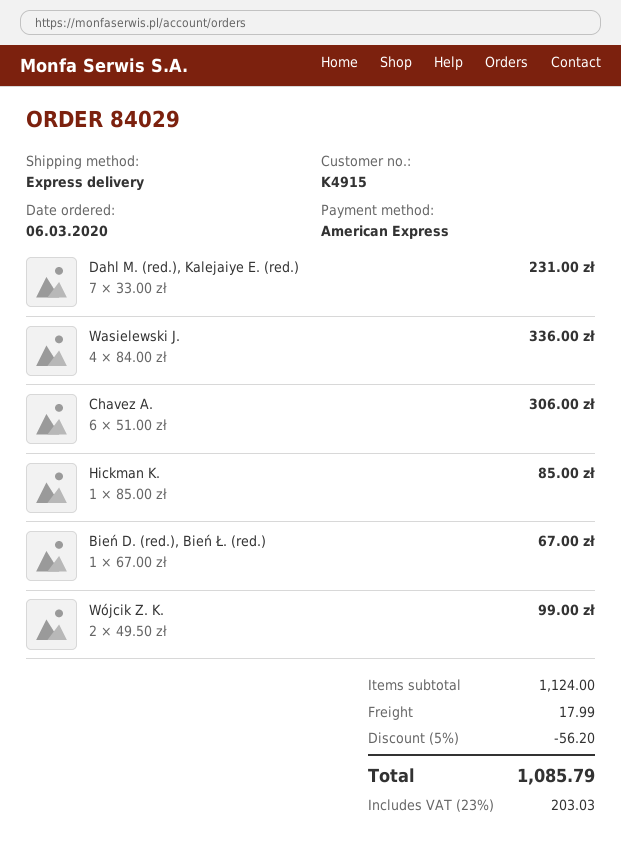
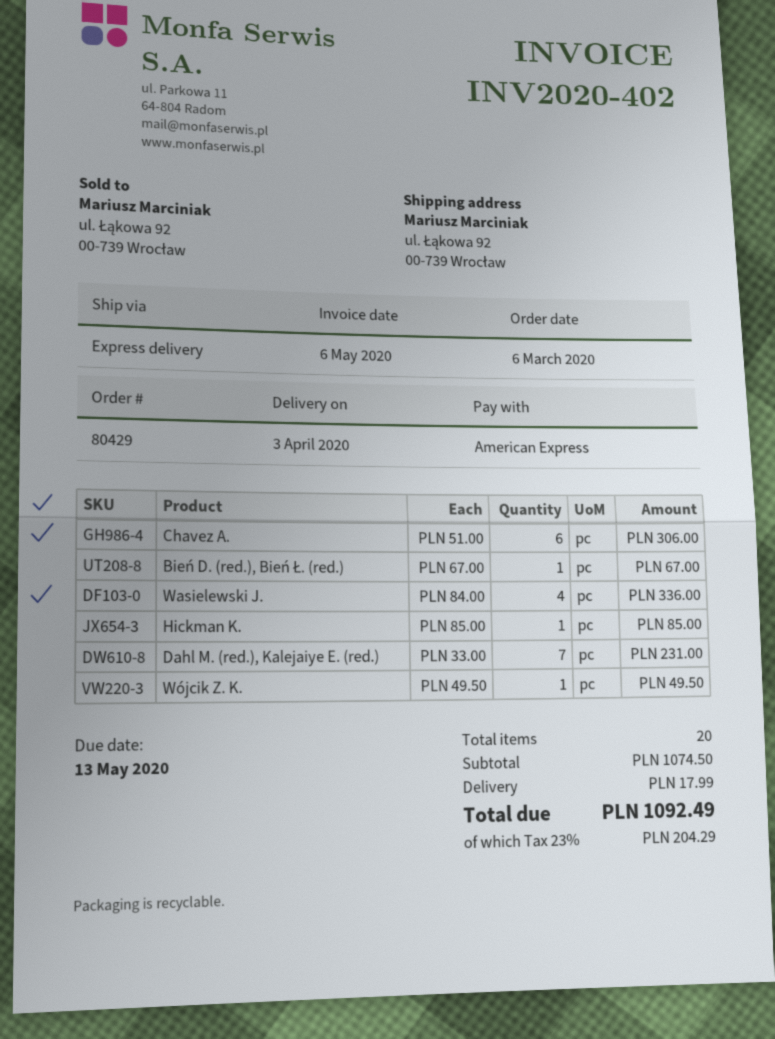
order number: 84029 -> 80429
Wójcik Z. K.: 2 x 49.50 = 99.00 -> 1 x 49.50 = 49.50
subtotal: 1124.00 -> 1074.50
discount: 5% = 56.20 -> none
tax: 23% = 203.03 -> 23% = 204.29
total: 1085.79 -> 1092.49

